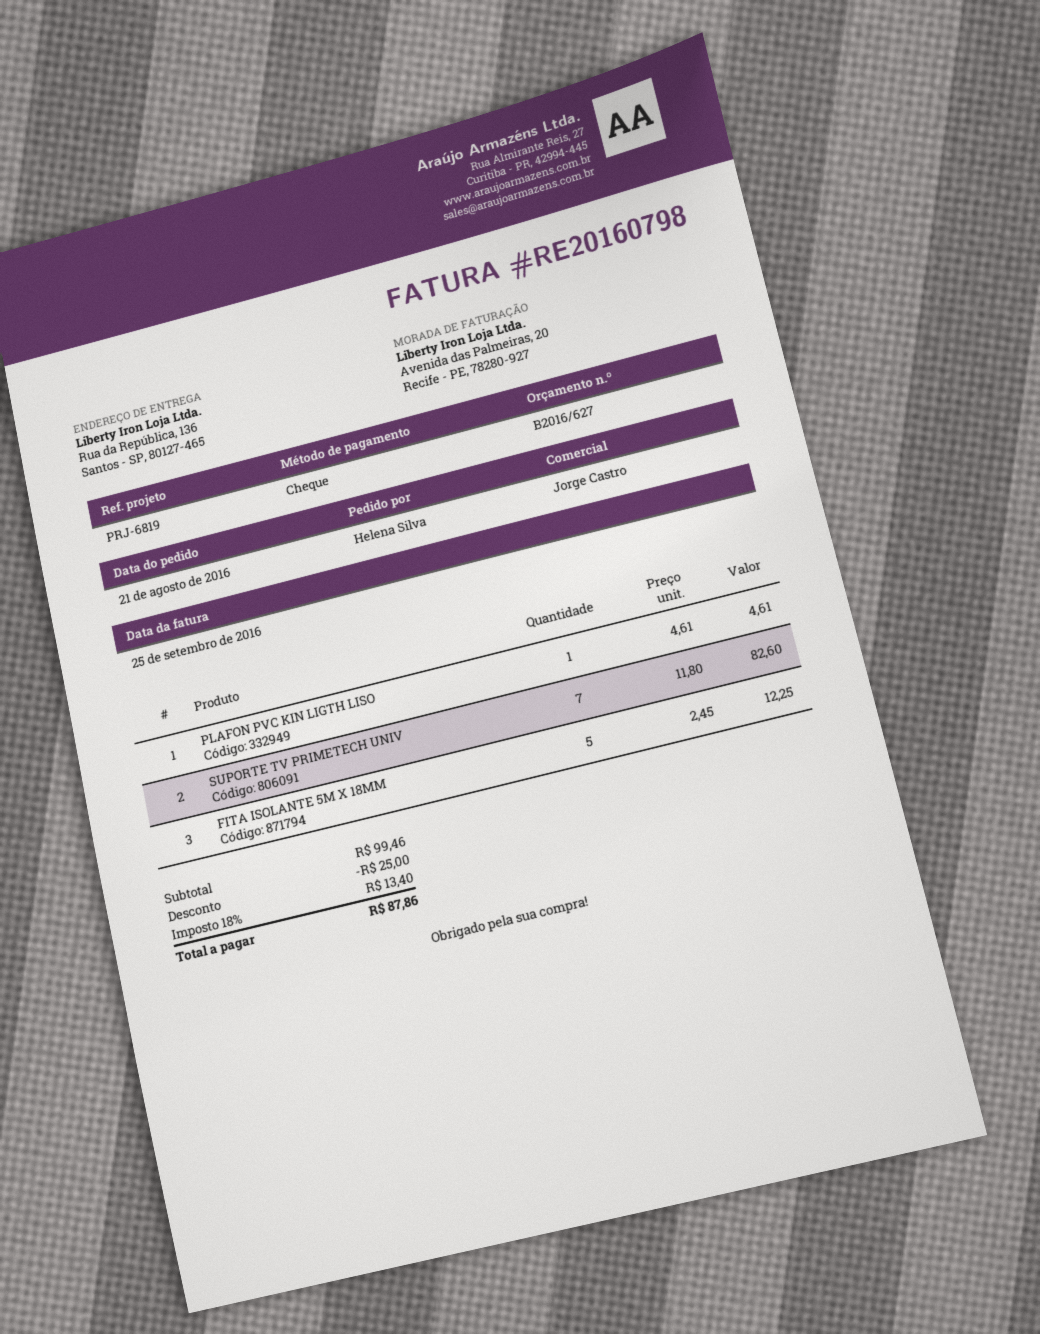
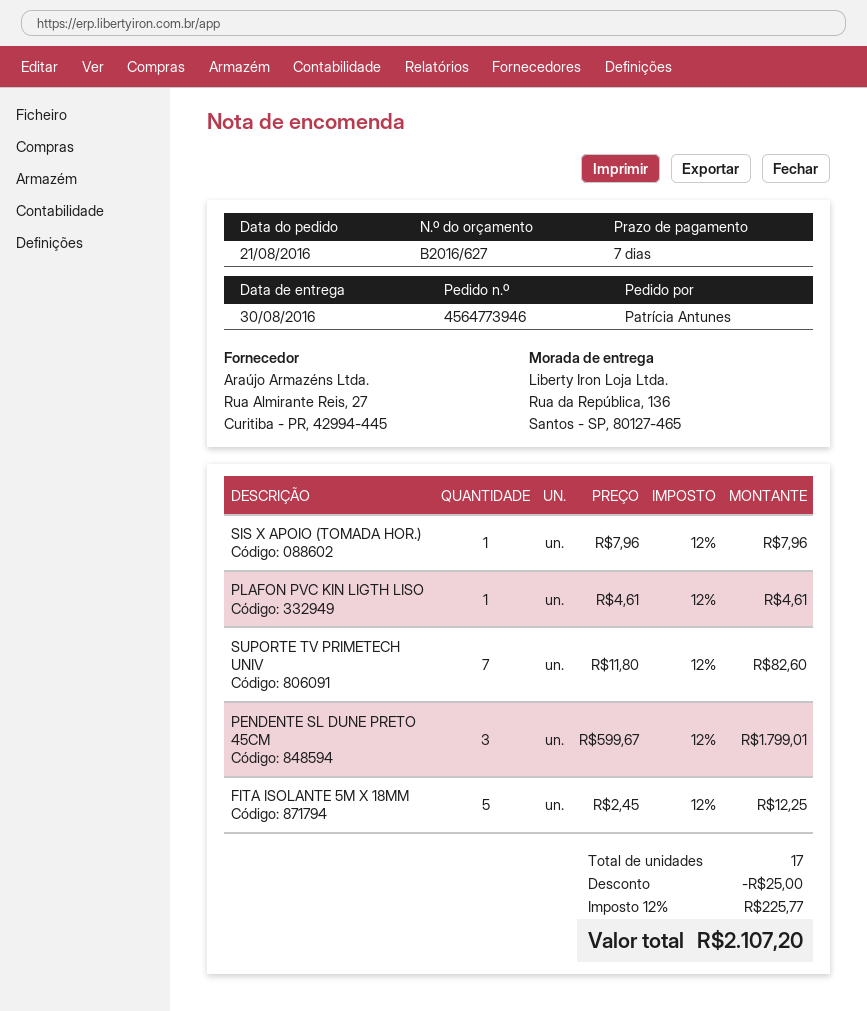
ordered by: Helena Silva -> Patrícia Antunes
SIS X APOIO (TOMADA HOR.): none -> 1 x 7.96 = 7.96
PENDENTE SL DUNE PRETO 45CM: none -> 3 x 599.67 = 1799.01
tax: 18% = 13.40 -> 12% = 225.77
total: 87.86 -> 2107.20

